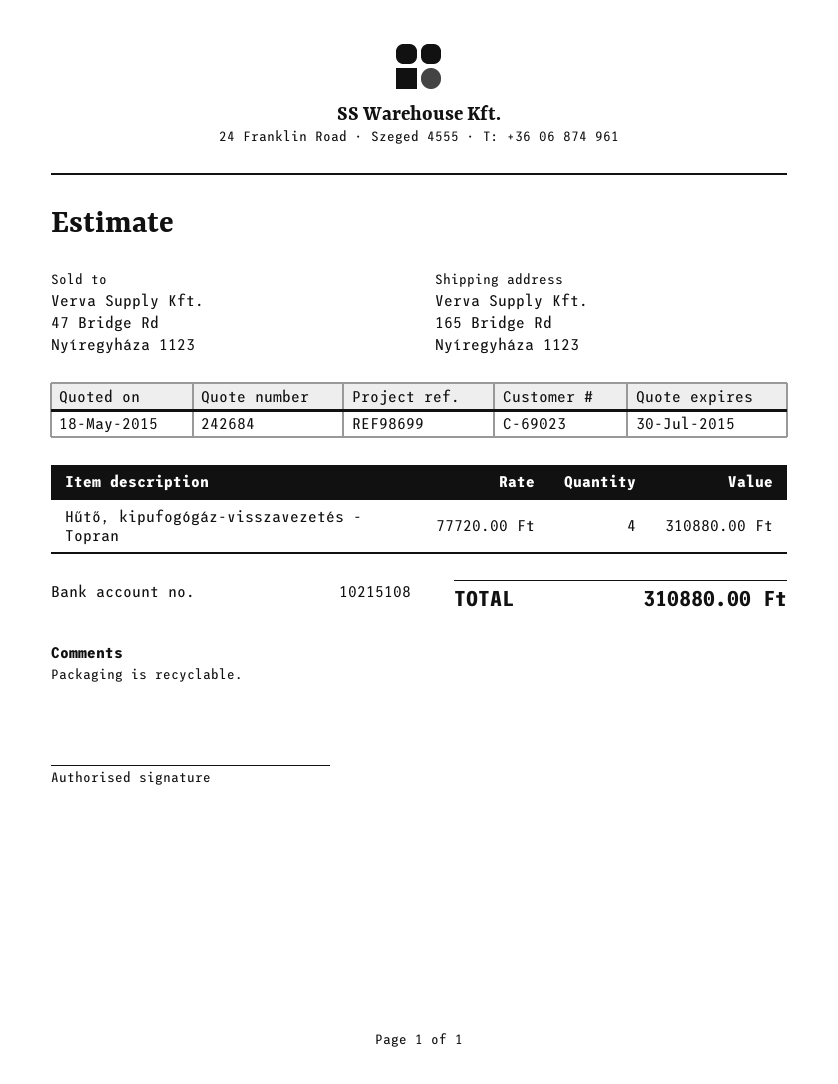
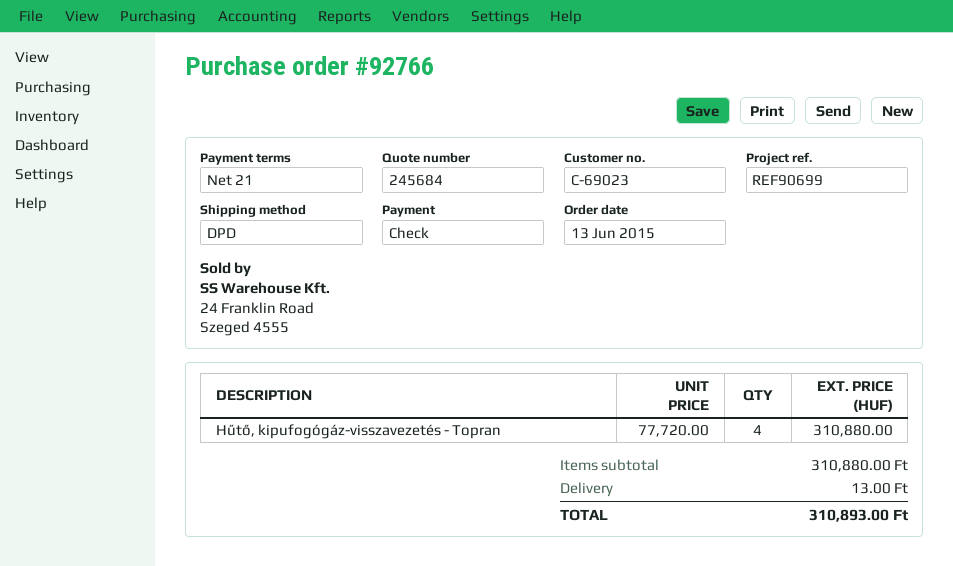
quote number: 242684 -> 245684
reference: REF98699 -> REF90699
shipping: none -> 13.00
total: 310880.00 -> 310893.00

